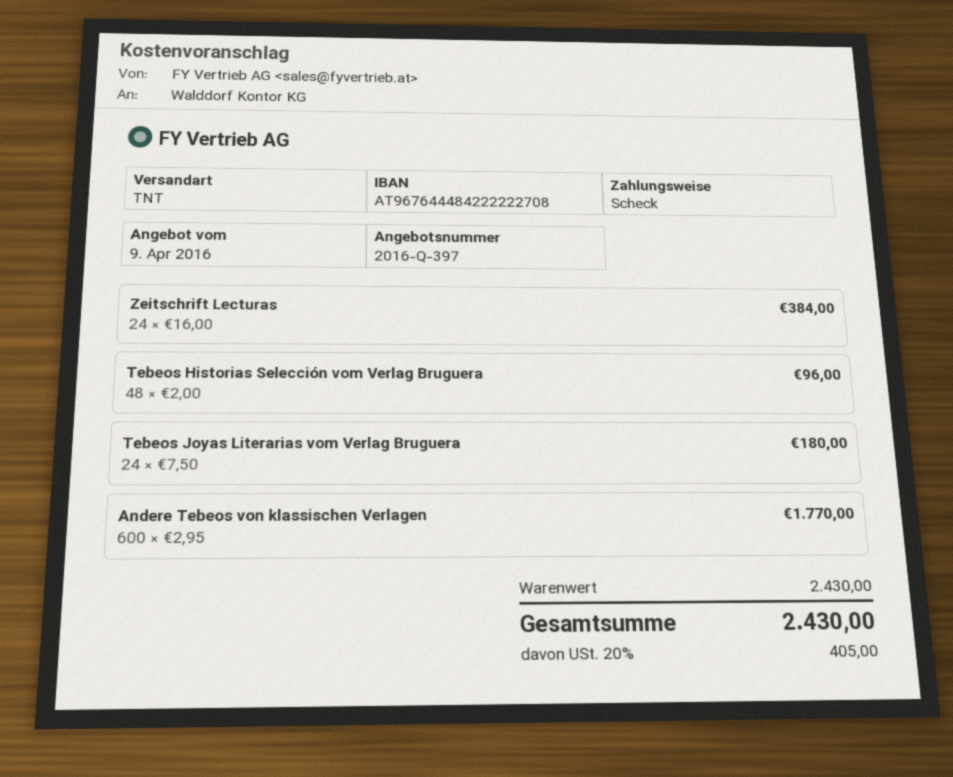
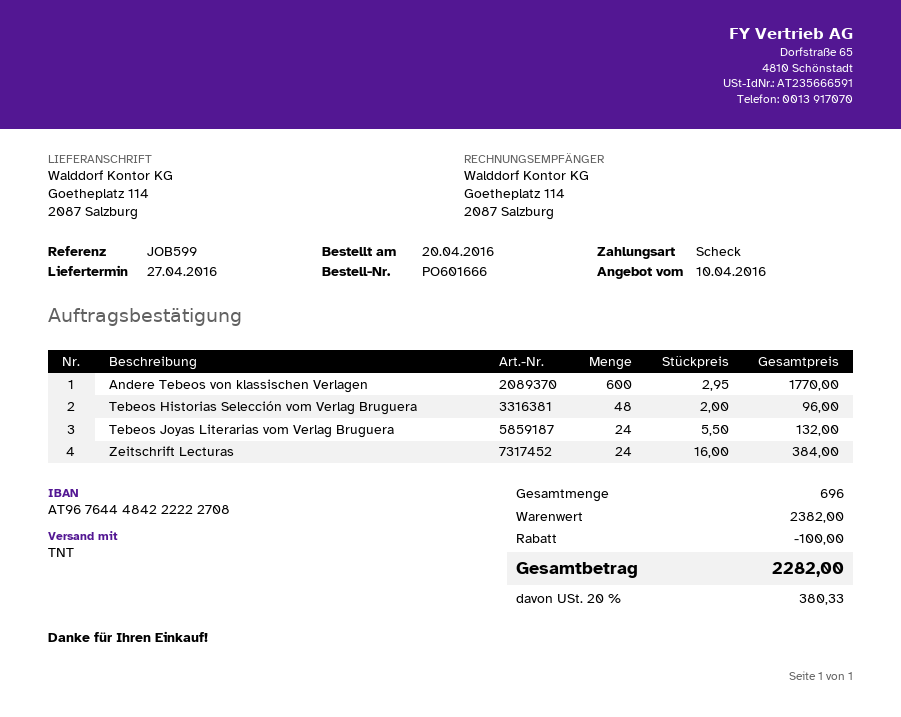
quote date: 2016-04-09 -> 2016-04-10
Tebeos Joyas Literarias vom Verlag Bruguera: 24 x 7.50 = 180.00 -> 24 x 5.50 = 132.00
subtotal: 2430.00 -> 2382.00
discount: none -> 100.00
tax: 20% = 405.00 -> 20% = 380.33
total: 2430.00 -> 2282.00

